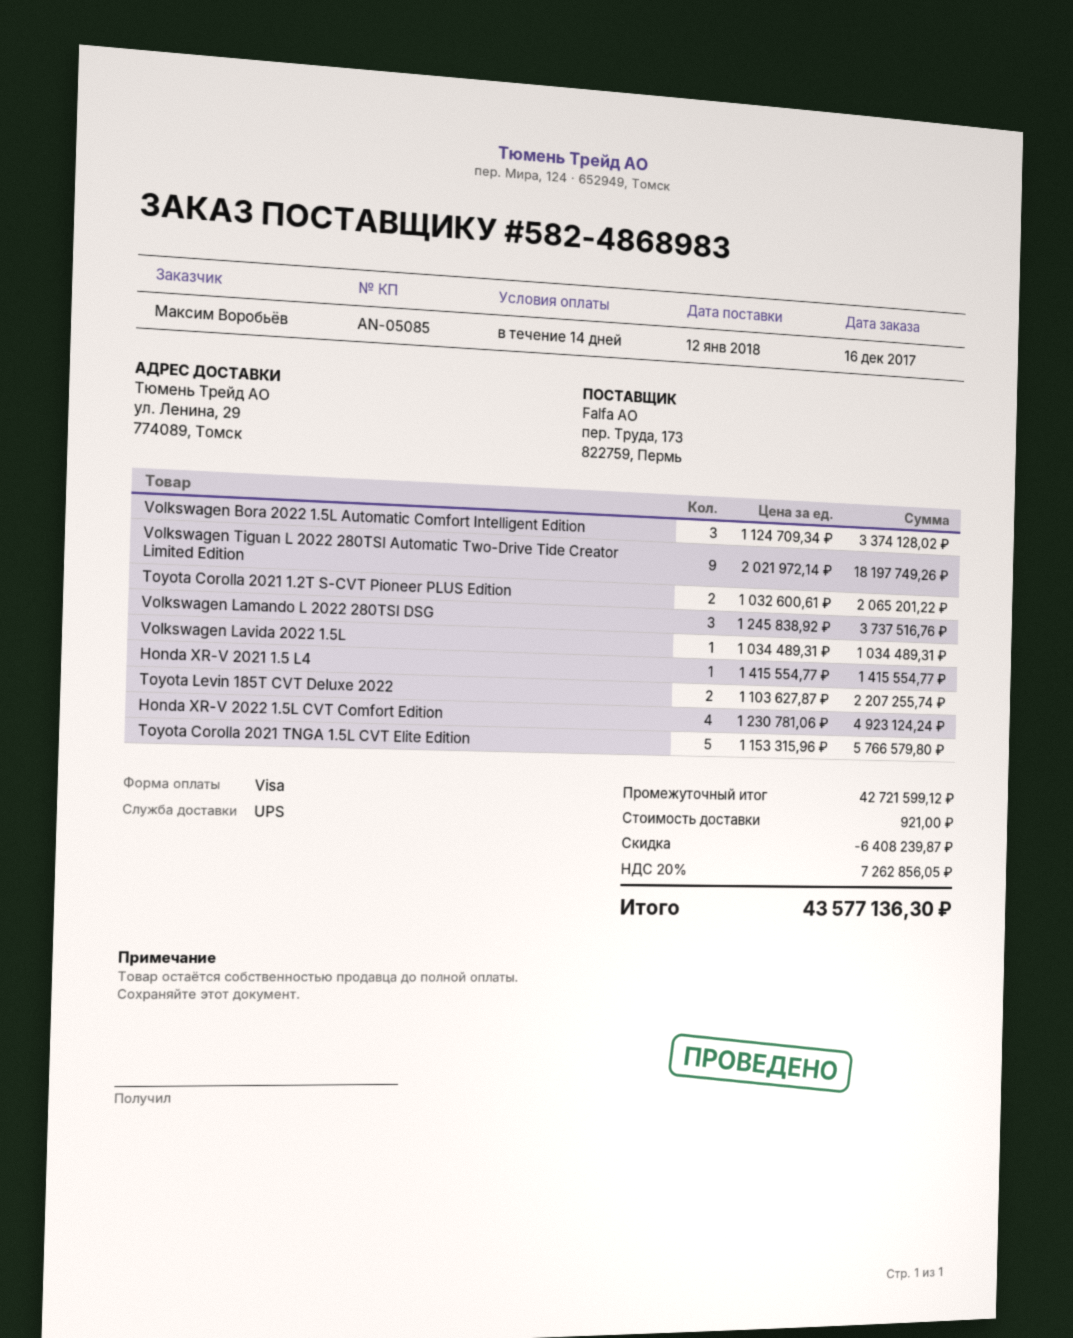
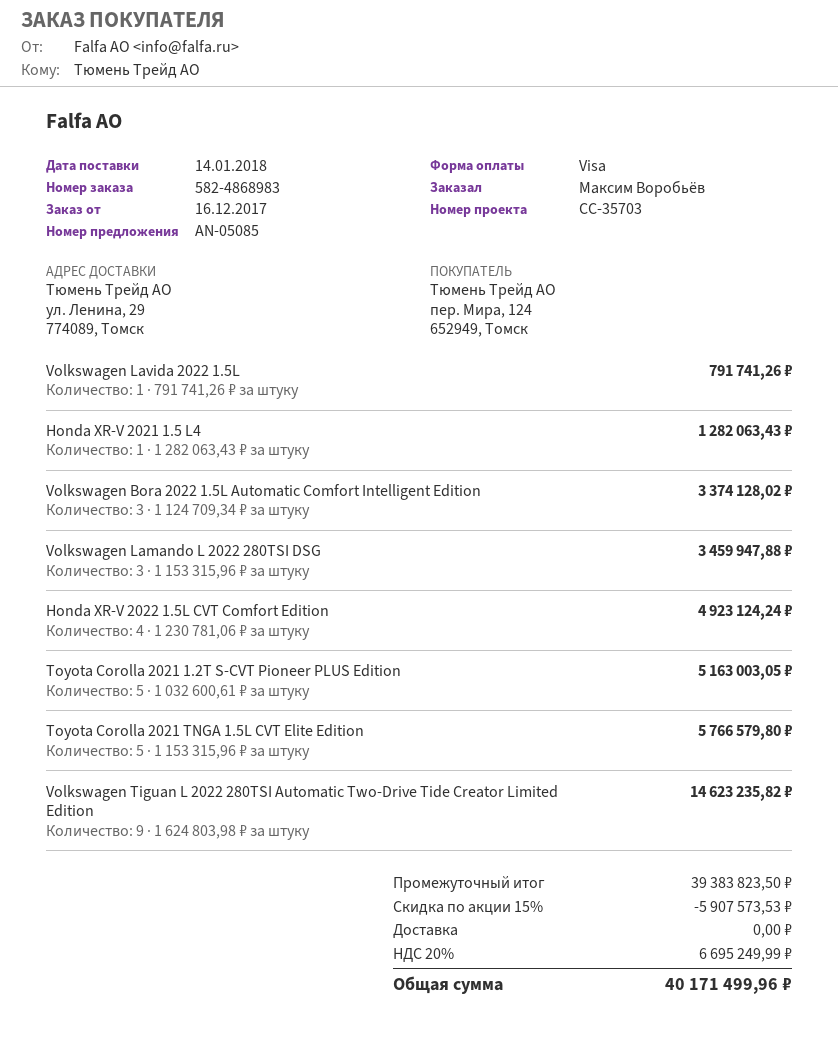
delivery date: 2018-01-12 -> 2018-01-14
Volkswagen Tiguan L 2022 280TSI Automatic Two-Drive Tide Creator Limited Edition: 9 x 2021972.14 = 18197749.26 -> 9 x 1624803.98 = 14623235.82
Toyota Corolla 2021 1.2T S-CVT Pioneer PLUS Edition: 2 x 1032600.61 = 2065201.22 -> 5 x 1032600.61 = 5163003.05
Volkswagen Lamando L 2022 280TSI DSG: 3 x 1245838.92 = 3737516.76 -> 3 x 1153315.96 = 3459947.88
Volkswagen Lavida 2022 1.5L: 1 x 1034489.31 = 1034489.31 -> 1 x 791741.26 = 791741.26
Honda XR-V 2021 1.5 L4: 1 x 1415554.77 = 1415554.77 -> 1 x 1282063.43 = 1282063.43
Toyota Levin 185T CVT Deluxe 2022: 2 x 1103627.87 = 2207255.74 -> none
subtotal: 42721599.12 -> 39383823.50
discount: 6408239.87 -> 5907573.53
shipping: 921.00 -> 0.00
tax: 20% = 7262856.05 -> 20% = 6695249.99
total: 43577136.30 -> 40171499.96

